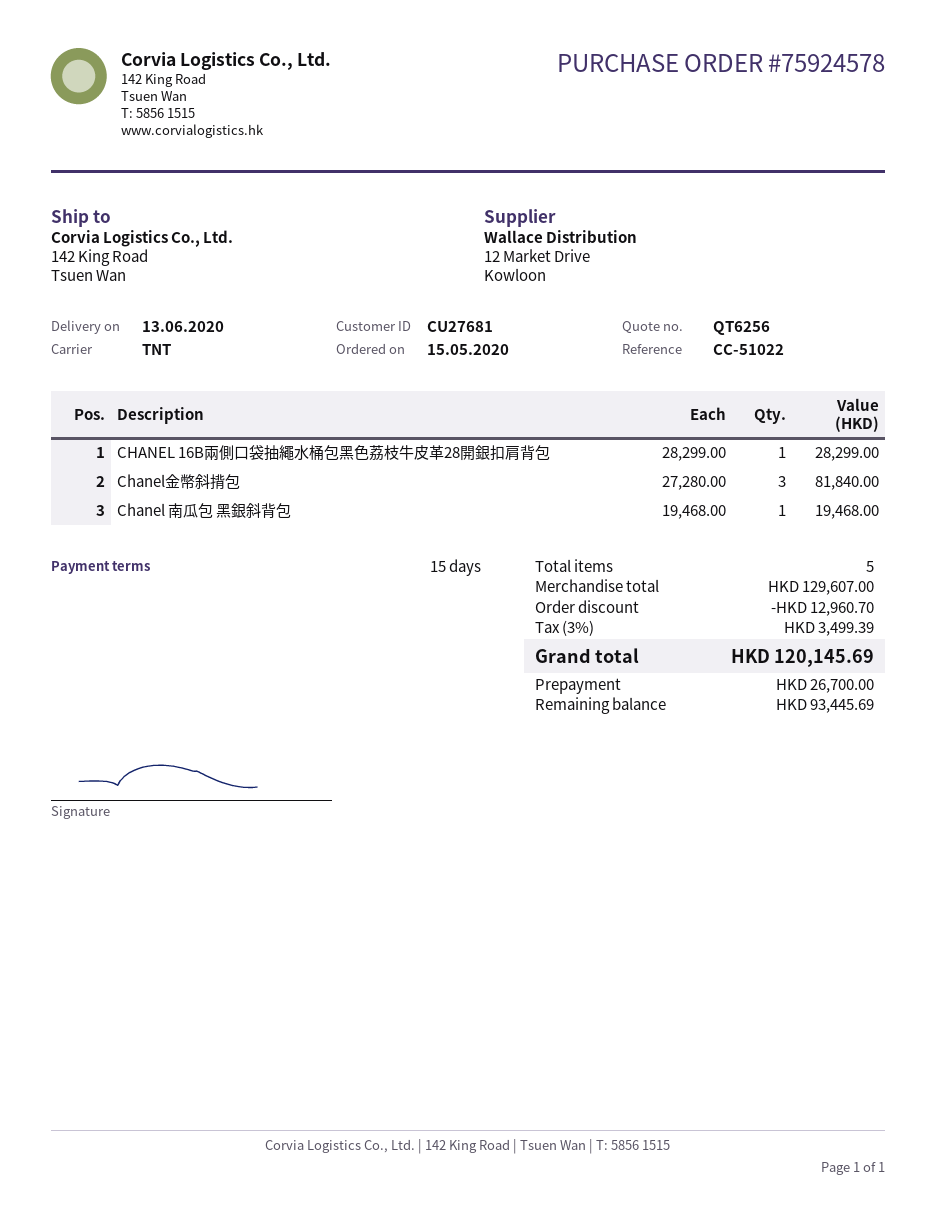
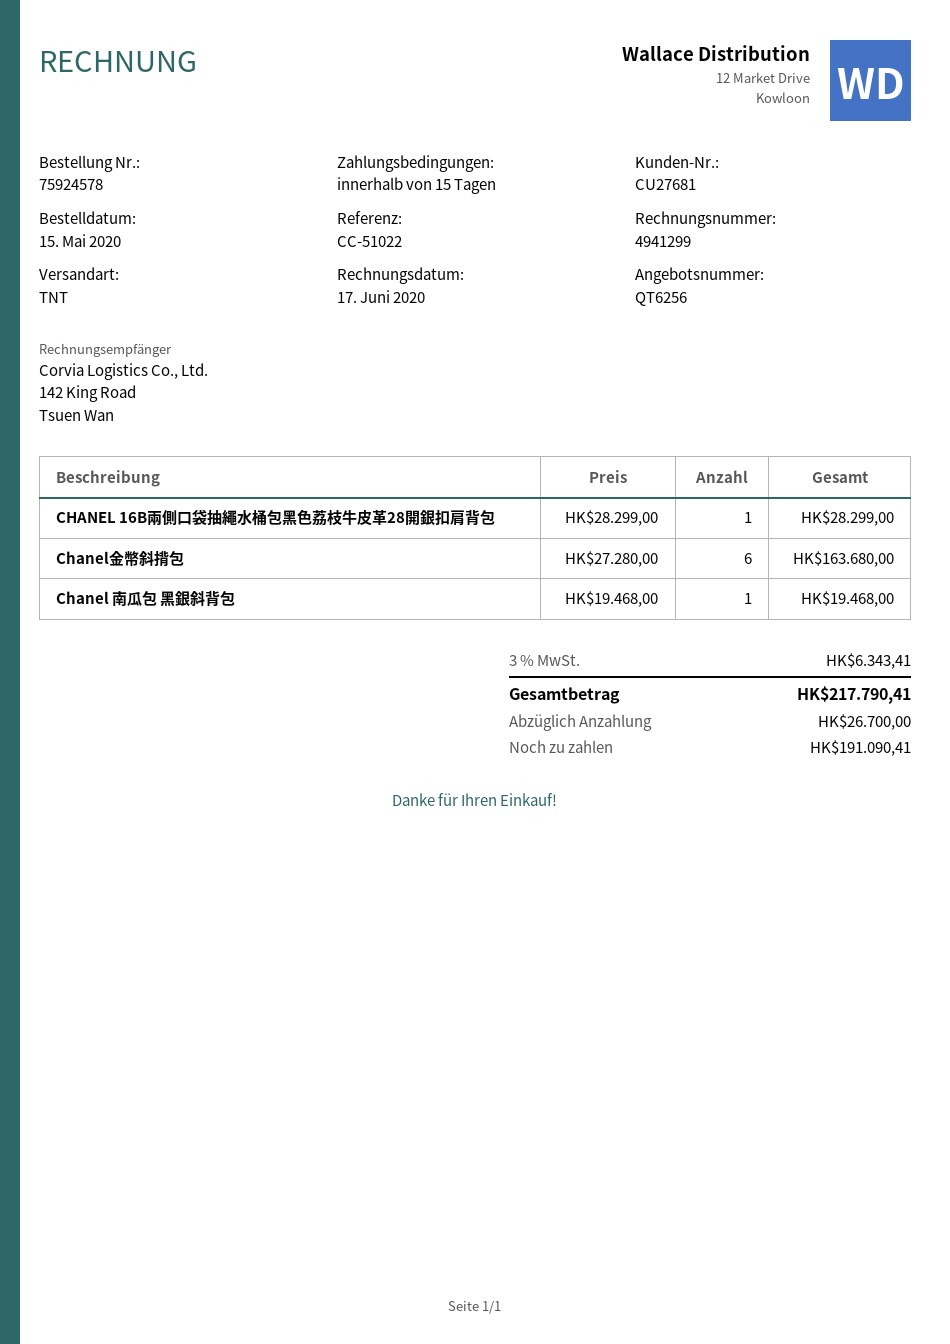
Chanel金幣斜揹包: 3 x 27280.00 = 81840.00 -> 6 x 27280.00 = 163680.00
discount: 12960.70 -> none
tax: 3% = 3499.39 -> 3% = 6343.41
total: 120145.69 -> 217790.41
balance: 93445.69 -> 191090.41

